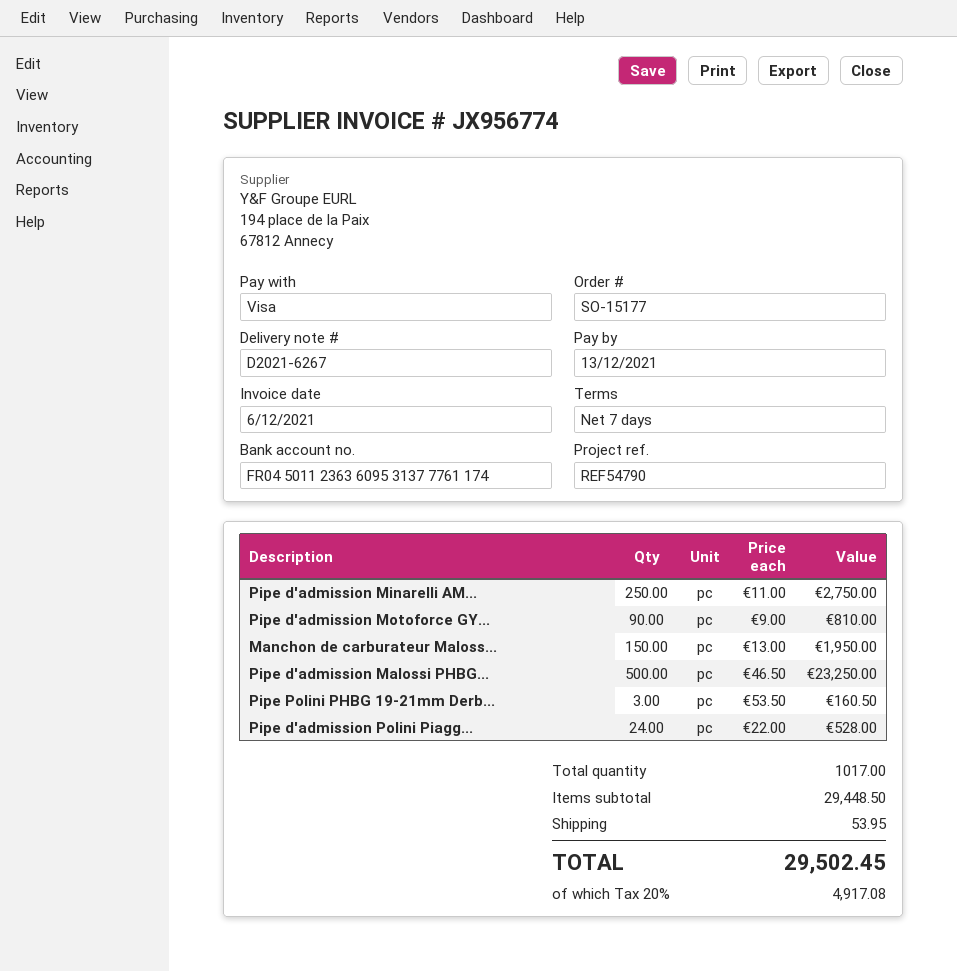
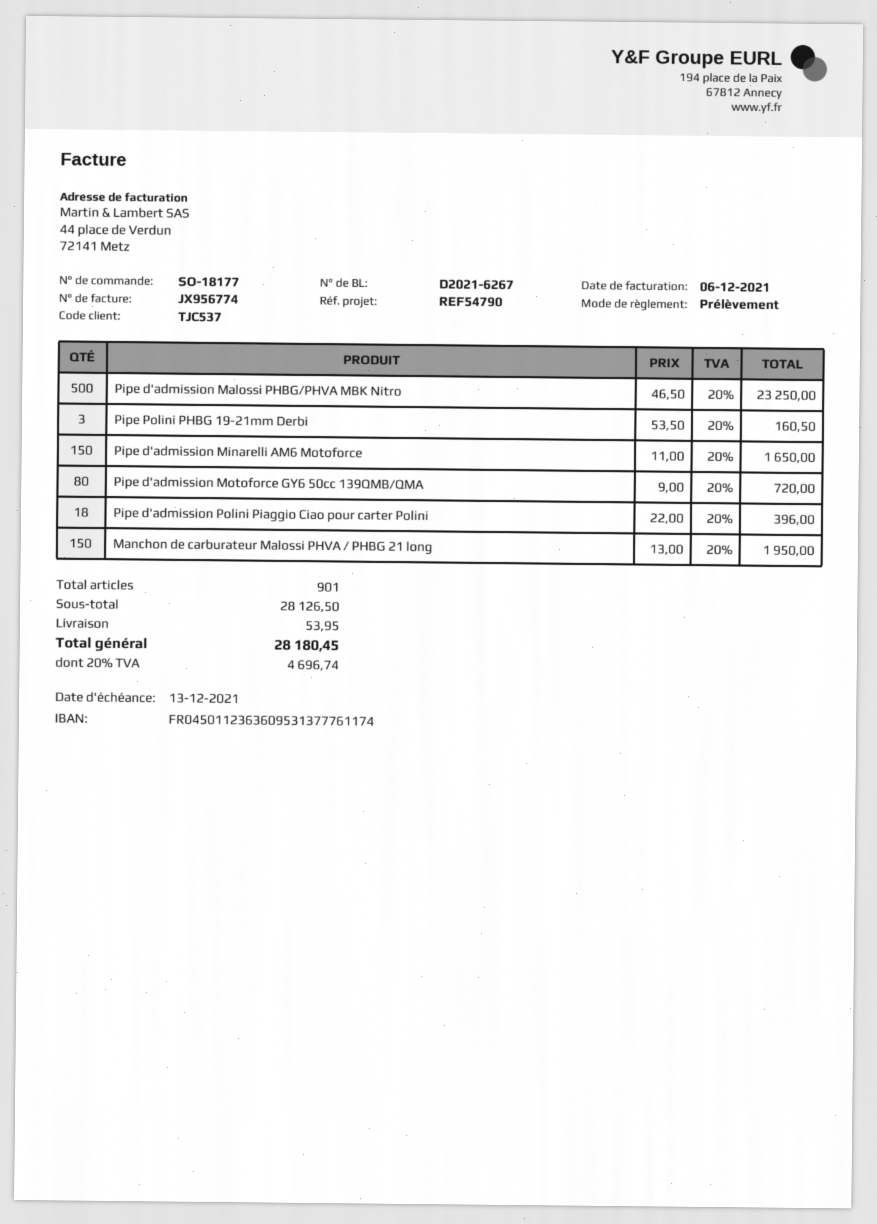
order number: SO-15177 -> SO-18177
payment method: Visa -> direct debit
Pipe d'admission Minarelli AM...: 250 x 11.00 = 2750.00 -> 150 x 11.00 = 1650.00
Pipe d'admission Motoforce GY...: 90 x 9.00 = 810.00 -> 80 x 9.00 = 720.00
Pipe d'admission Polini Piagg...: 24 x 22.00 = 528.00 -> 18 x 22.00 = 396.00
total quantity: 1017 -> 901
subtotal: 29448.50 -> 28126.50
tax: 20% = 4917.08 -> 20% = 4696.74
total: 29502.45 -> 28180.45

